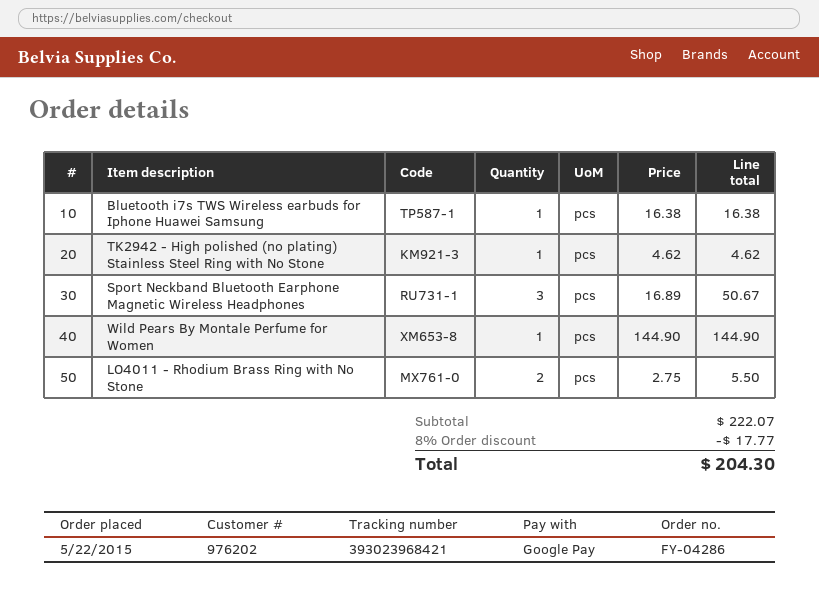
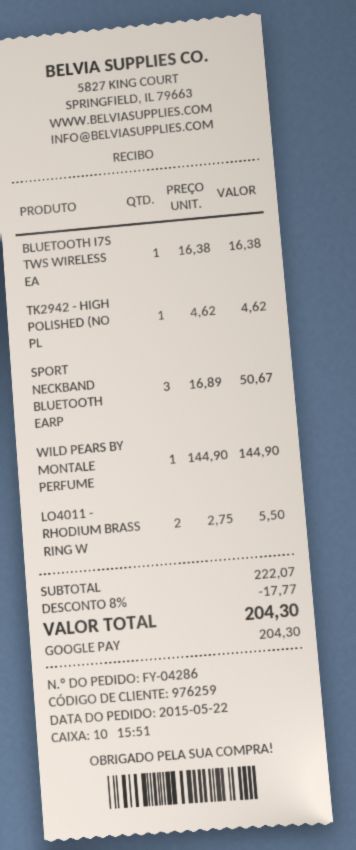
customer number: 976202 -> 976259

